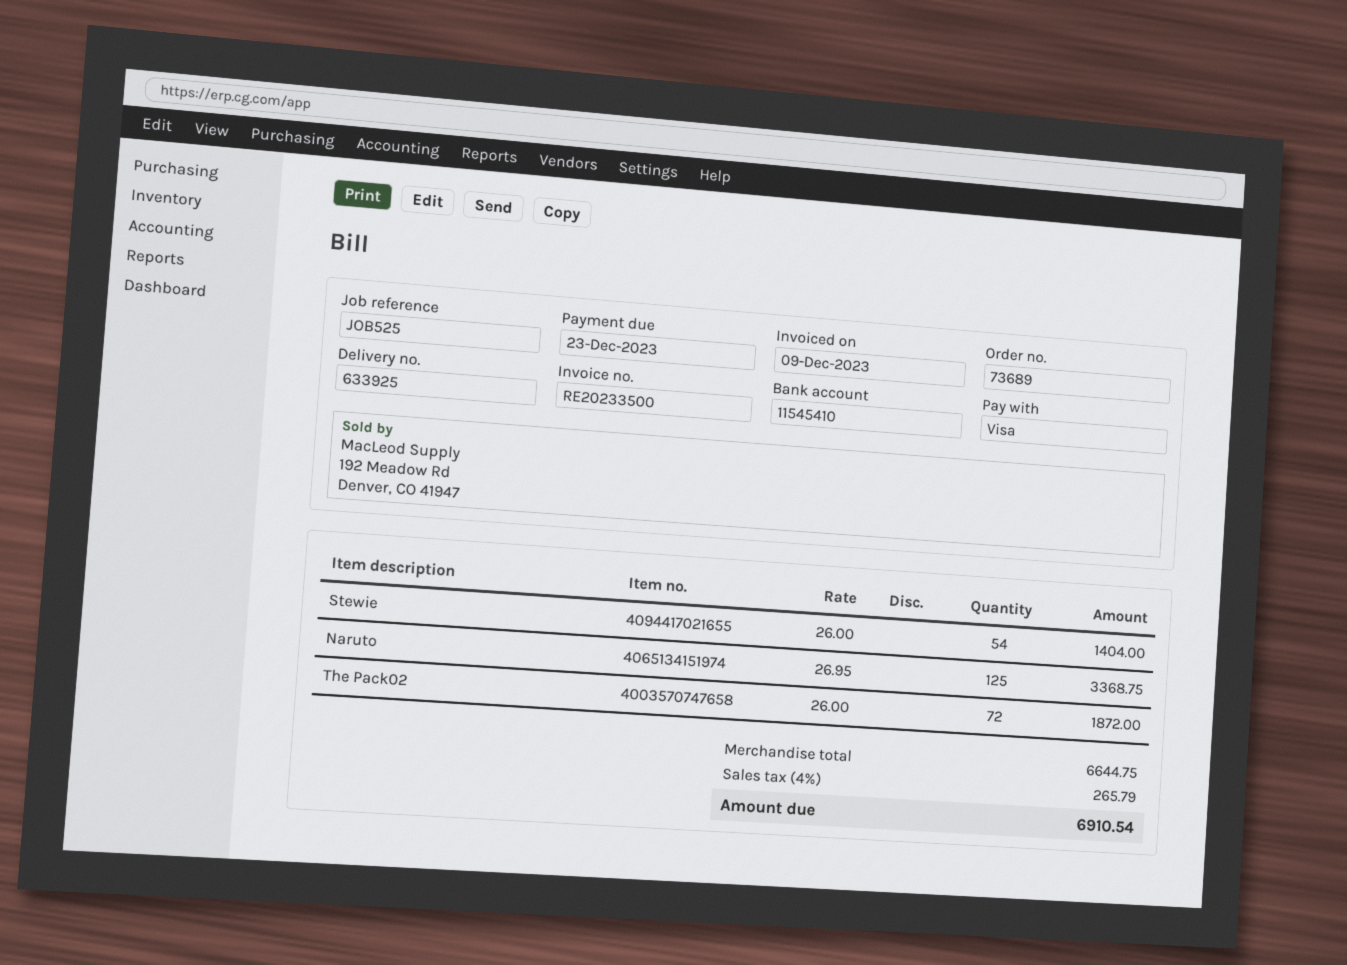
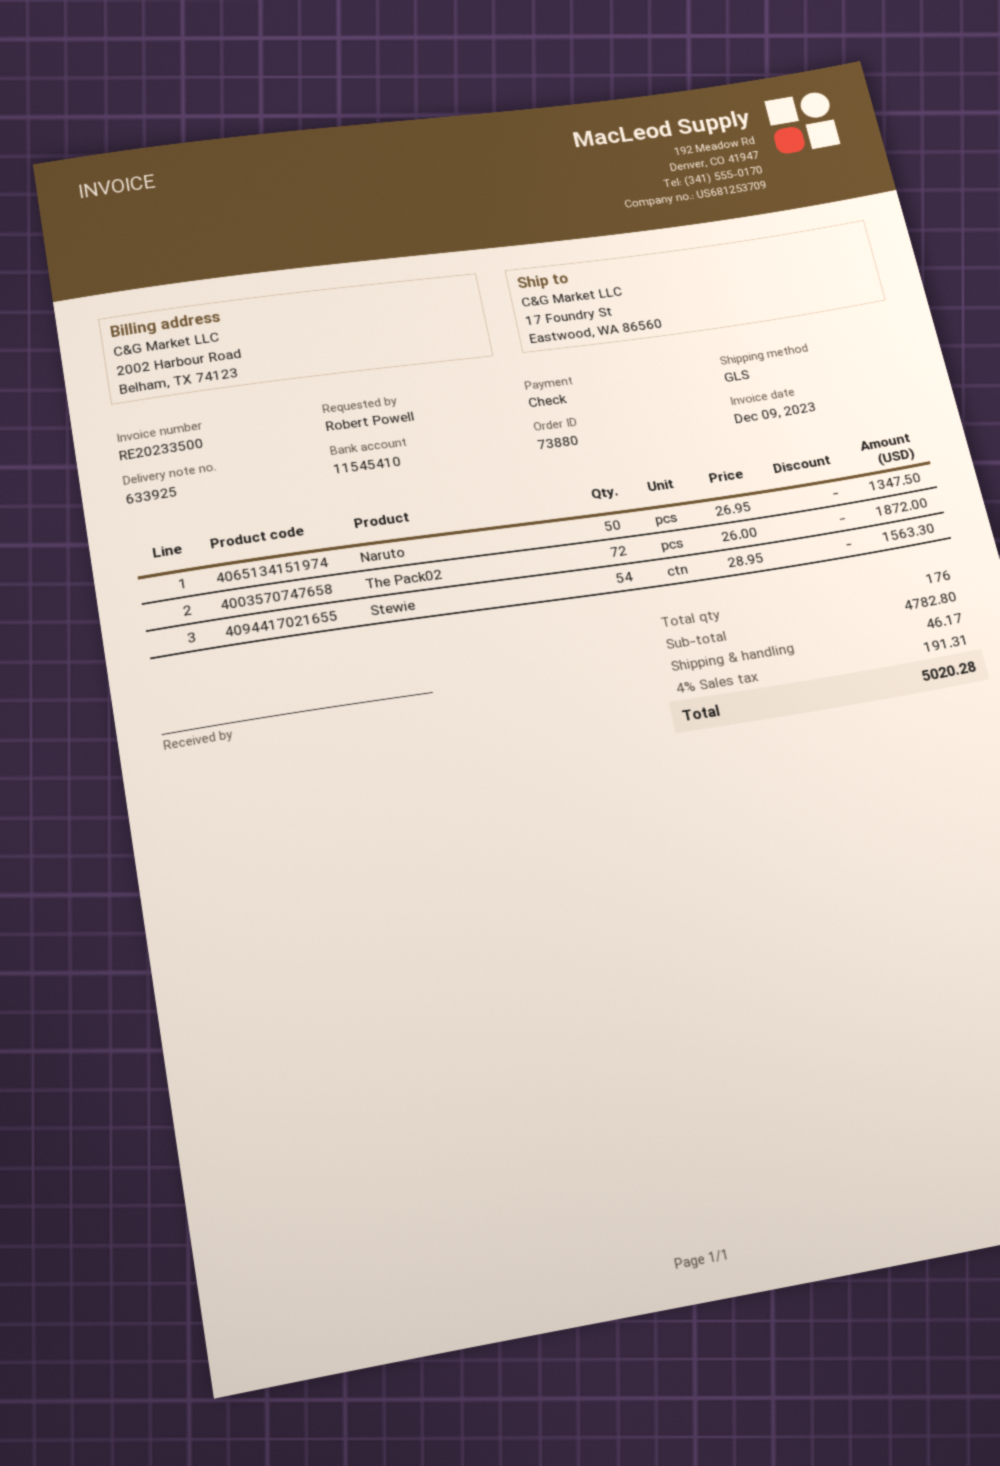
order number: 73689 -> 73880
payment method: Visa -> cheque
Stewie: 54 x 26.00 = 1404.00 -> 54 x 28.95 = 1563.30
Naruto: 125 x 26.95 = 3368.75 -> 50 x 26.95 = 1347.50
subtotal: 6644.75 -> 4782.80
shipping: none -> 46.17
tax: 4% = 265.79 -> 4% = 191.31
total: 6910.54 -> 5020.28

